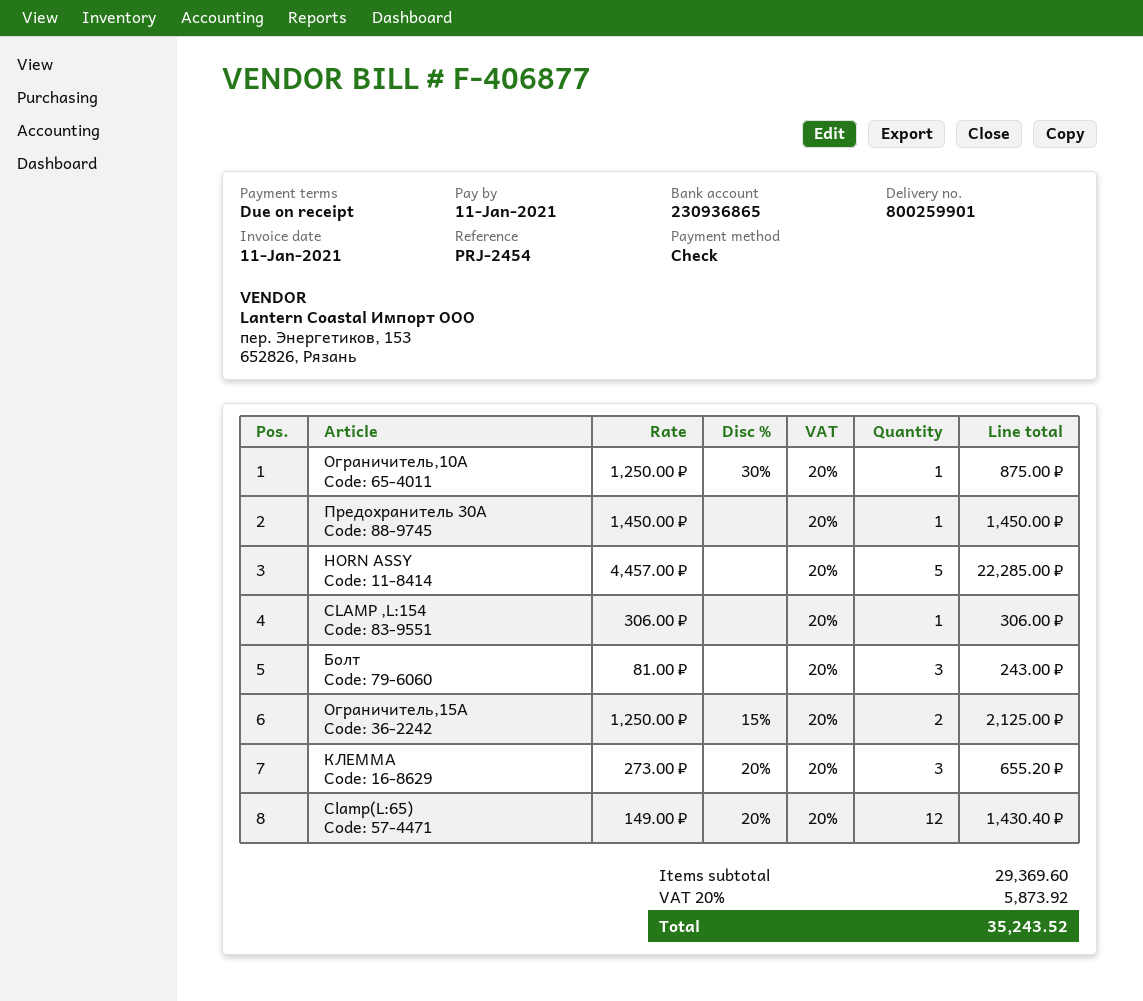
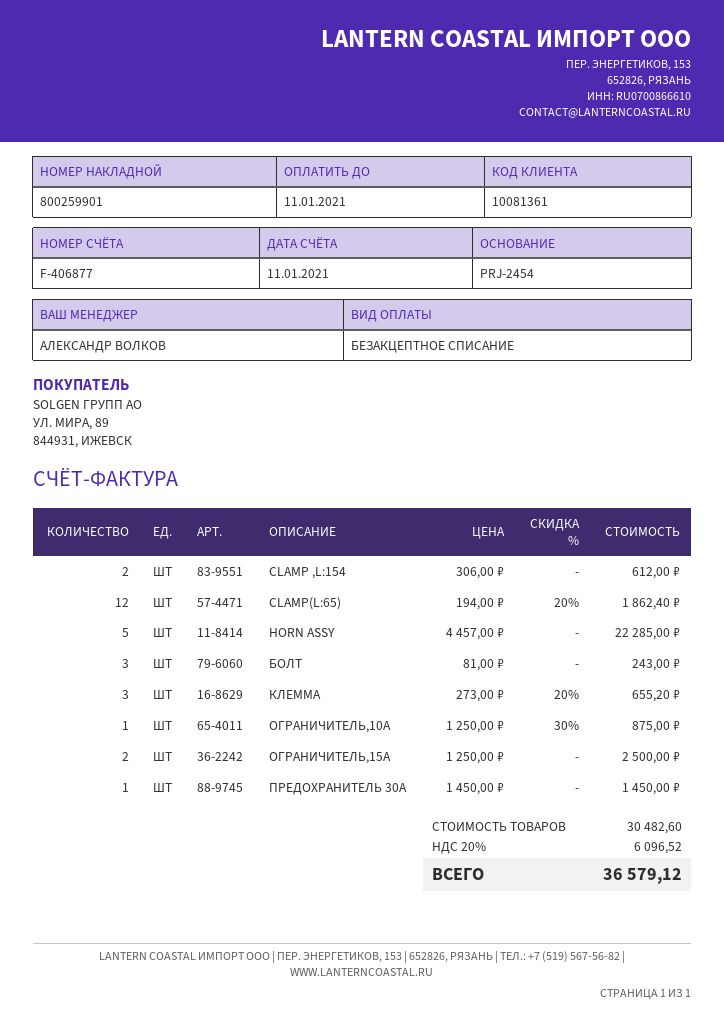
payment method: cheque -> direct debit
CLAMP ,L:154: 1 x 306.00 = 306.00 -> 2 x 306.00 = 612.00
Ограничитель,15A: 2 x 1250.00 - 15% = 2125.00 -> 2 x 1250.00 = 2500.00
Clamp(L:65): 12 x 149.00 - 20% = 1430.40 -> 12 x 194.00 - 20% = 1862.40
subtotal: 29369.60 -> 30482.60
tax: 20% = 5873.92 -> 20% = 6096.52
total: 35243.52 -> 36579.12

